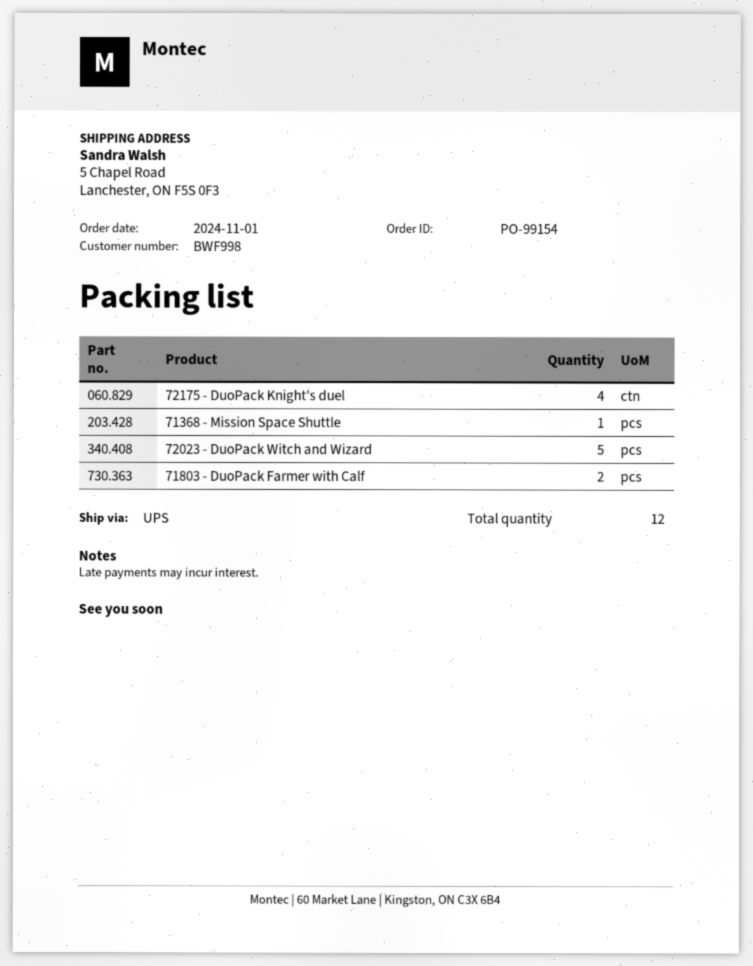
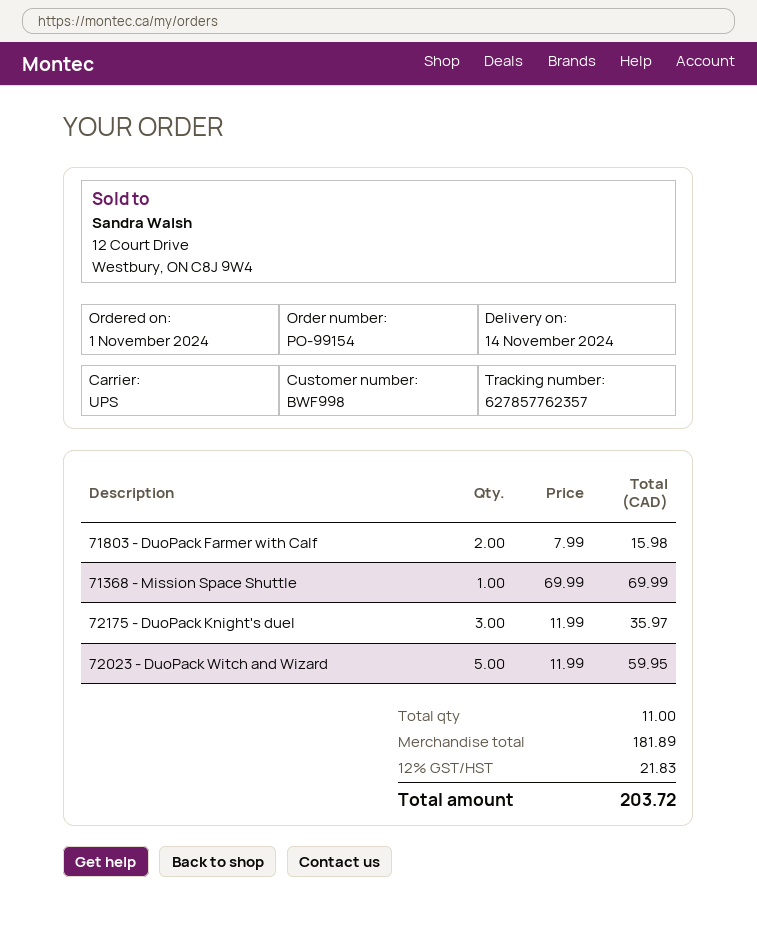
72175 - DuoPack Knight's duel: 4 -> 3
total quantity: 12 -> 11

